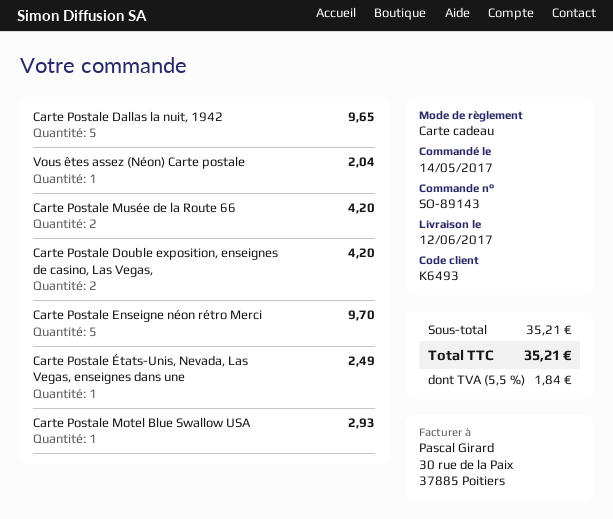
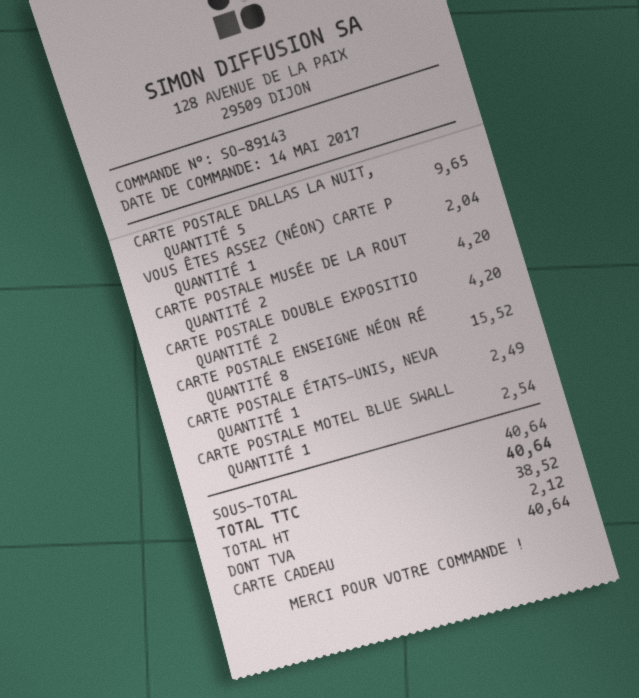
Carte Postale Enseigne néon rétro Merci: 5 for 9.70 -> 8 for 15.52
Carte Postale Motel Blue Swallow USA: 1 for 2.93 -> 1 for 2.54
subtotal: 35.21 -> 40.64
tax: 1.84 -> 2.12
total: 35.21 -> 40.64

